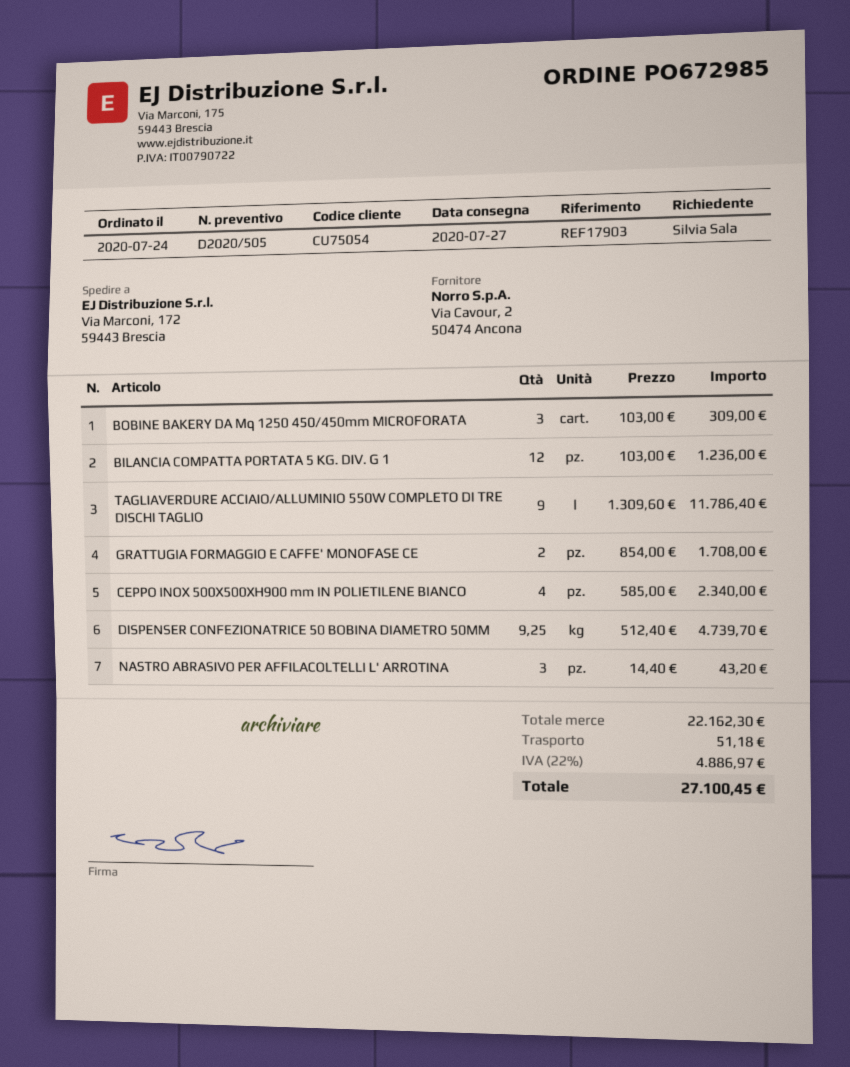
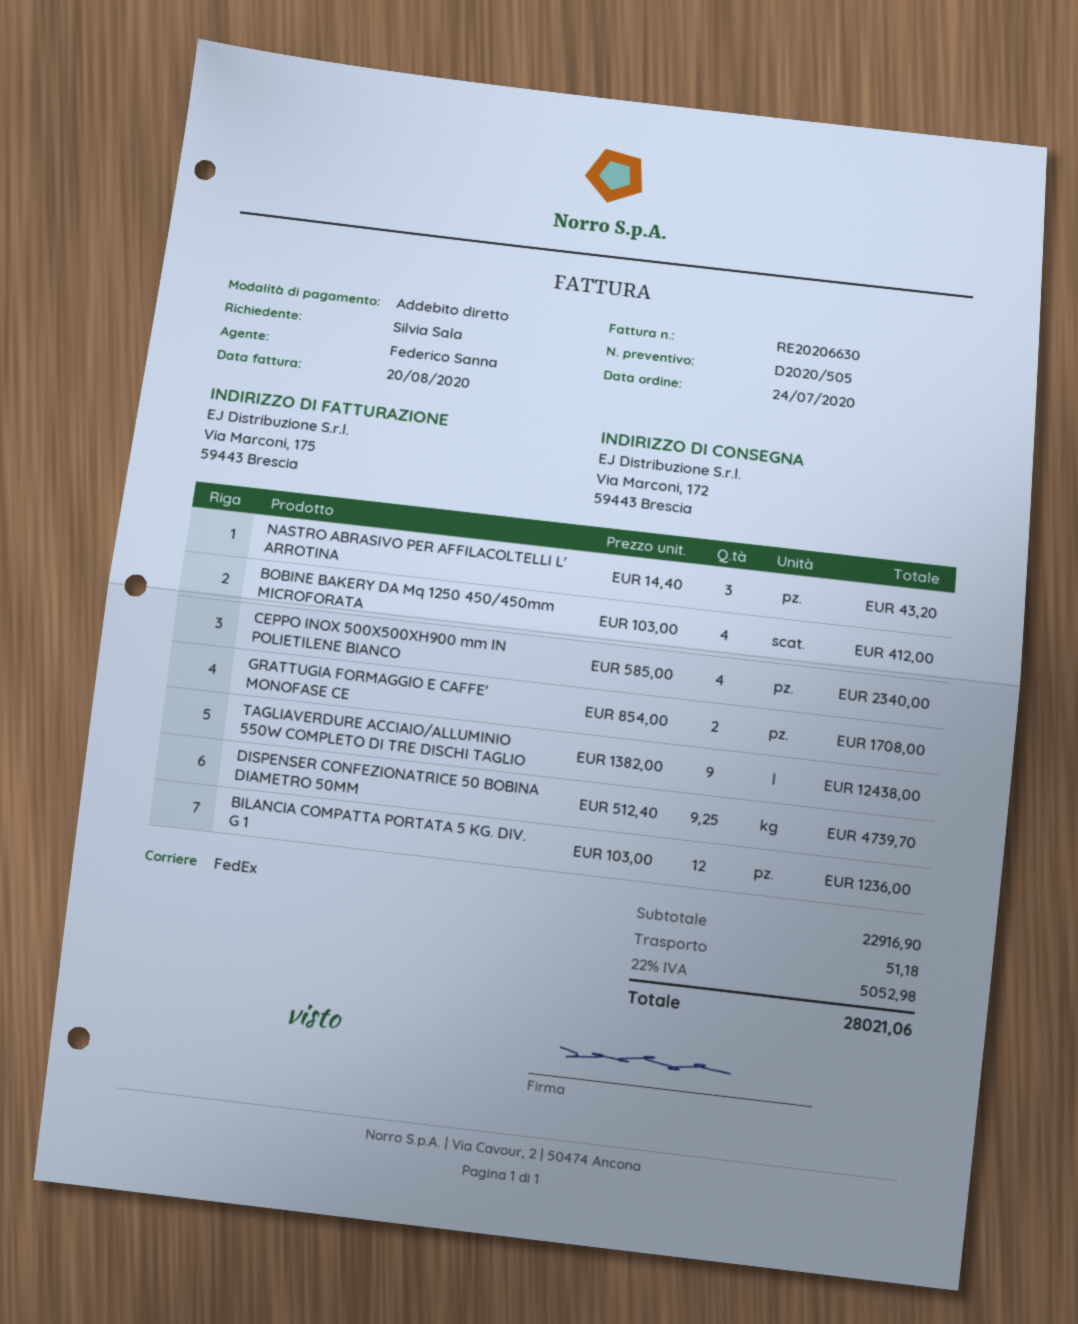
BOBINE BAKERY DA Mq 1250 450/450mm MICROFORATA: 3 x 103.00 = 309.00 -> 4 x 103.00 = 412.00
TAGLIAVERDURE ACCIAIO/ALLUMINIO 550W COMPLETO DI TRE DISCHI TAGLIO: 9 x 1309.60 = 11786.40 -> 9 x 1382.00 = 12438.00
subtotal: 22162.30 -> 22916.90
tax: 22% = 4886.97 -> 22% = 5052.98
total: 27100.45 -> 28021.06

